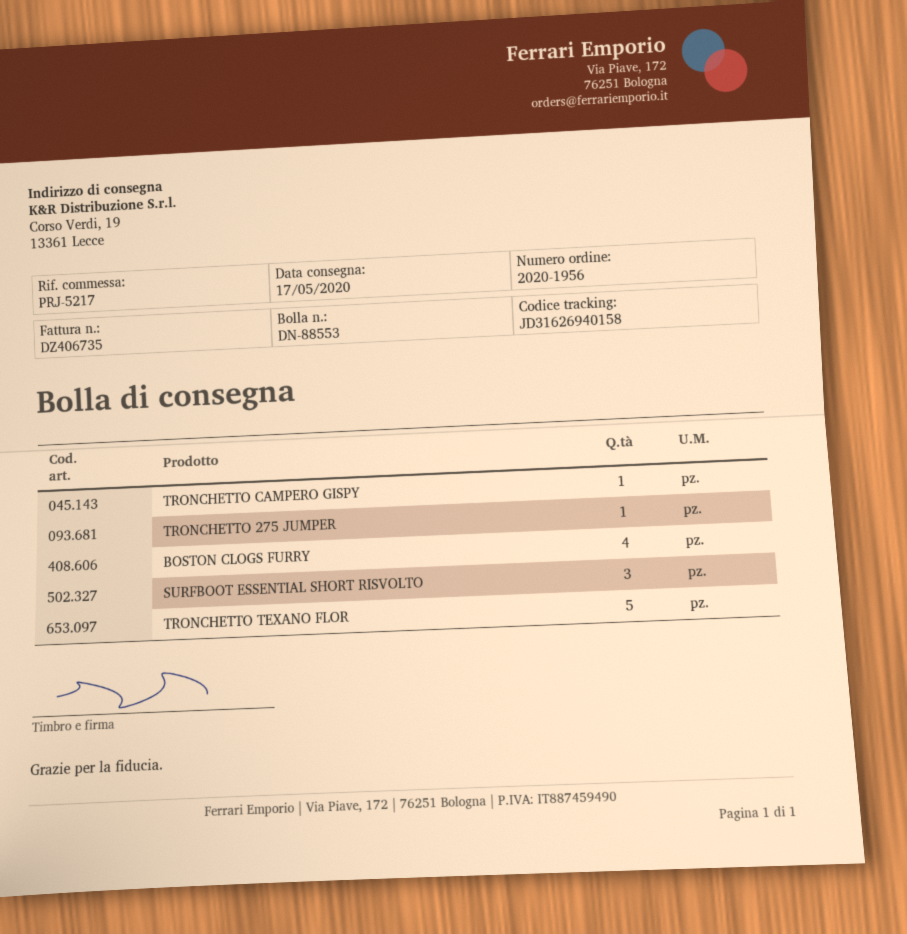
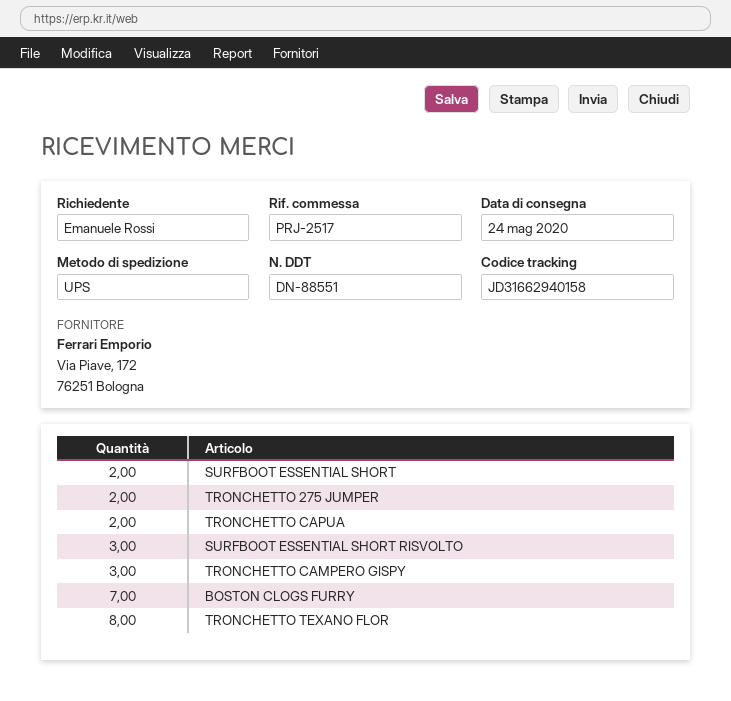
delivery note number: DN-88553 -> DN-88551
delivery date: 2020-05-17 -> 2020-05-24
reference: PRJ-5217 -> PRJ-2517
tracking number: JD31626940158 -> JD31662940158
TRONCHETTO CAMPERO GISPY: 1 -> 3
TRONCHETTO 275 JUMPER: 1 -> 2
BOSTON CLOGS FURRY: 4 -> 7
TRONCHETTO TEXANO FLOR: 5 -> 8
SURFBOOT ESSENTIAL SHORT: none -> 2
TRONCHETTO CAPUA: none -> 2

